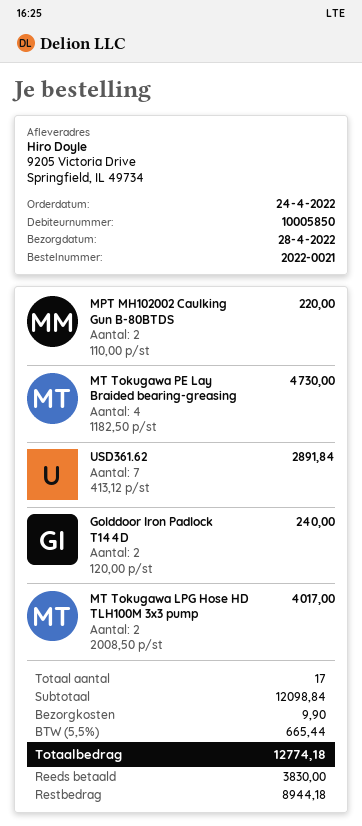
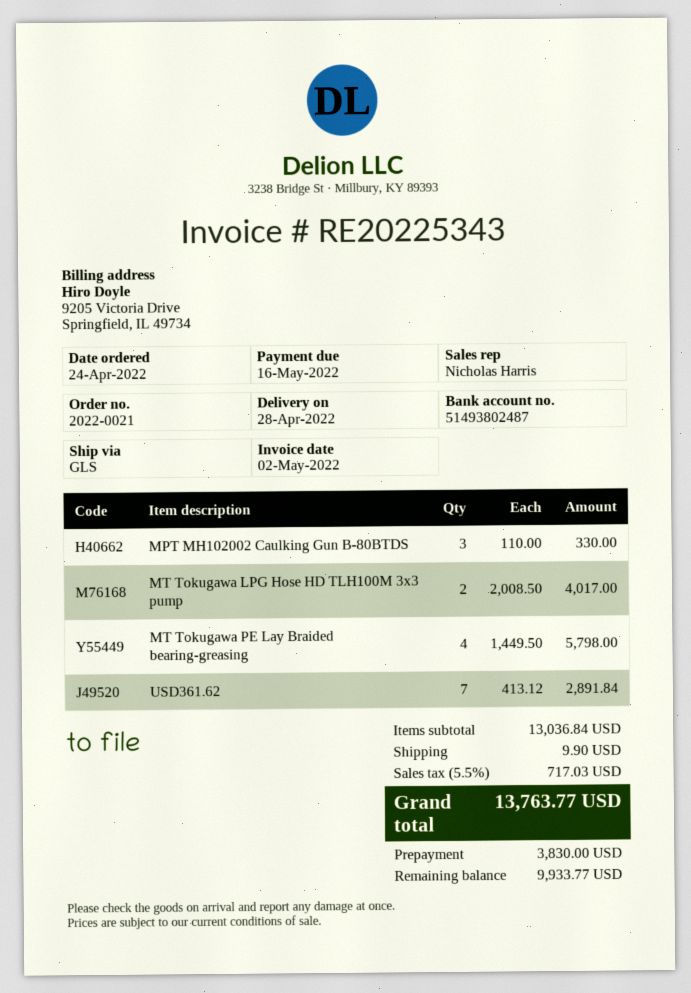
MPT MH102002 Caulking Gun B-80BTDS: 2 x 110.00 = 220.00 -> 3 x 110.00 = 330.00
MT Tokugawa PE Lay Braided bearing-greasing: 4 x 1182.50 = 4730.00 -> 4 x 1449.50 = 5798.00
Golddoor Iron Padlock T144D: 2 x 120.00 = 240.00 -> none
subtotal: 12098.84 -> 13036.84
tax: 5.5% = 665.44 -> 5.5% = 717.03
total: 12774.18 -> 13763.77
balance: 8944.18 -> 9933.77

